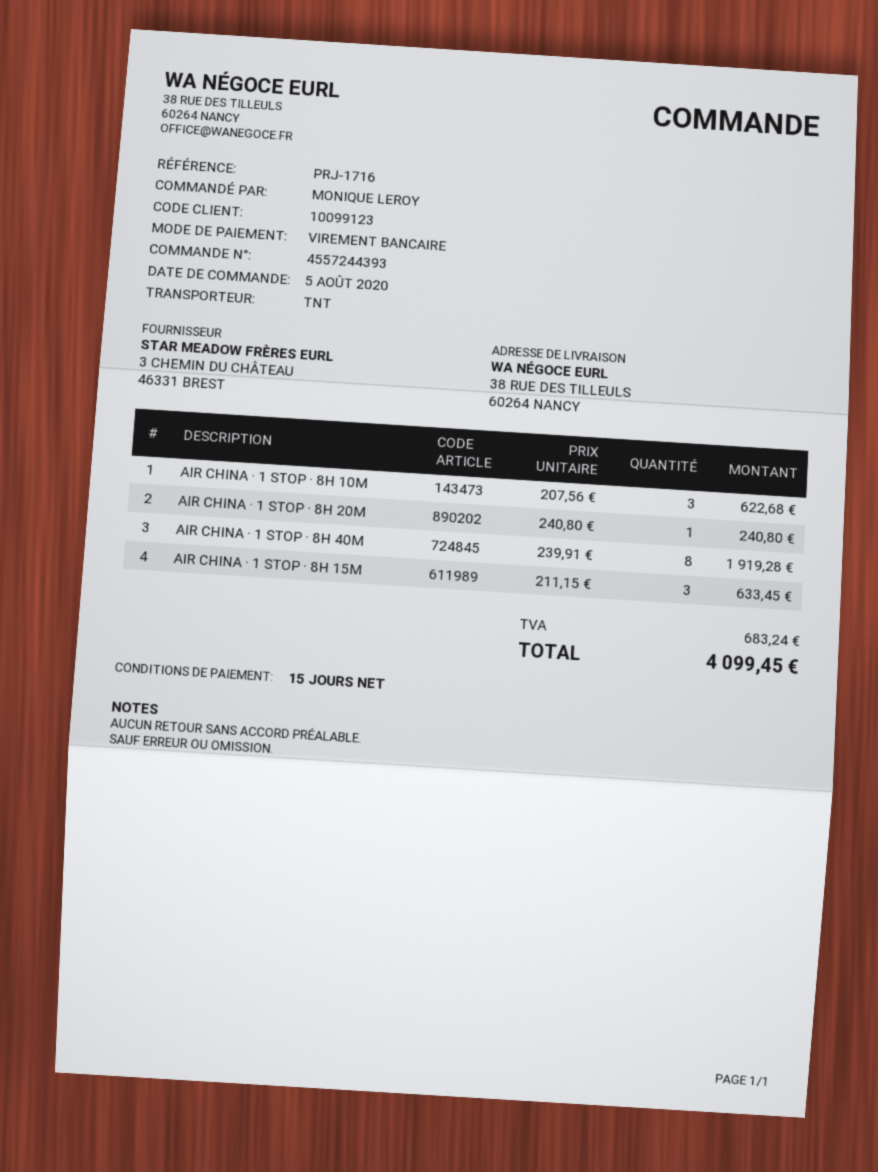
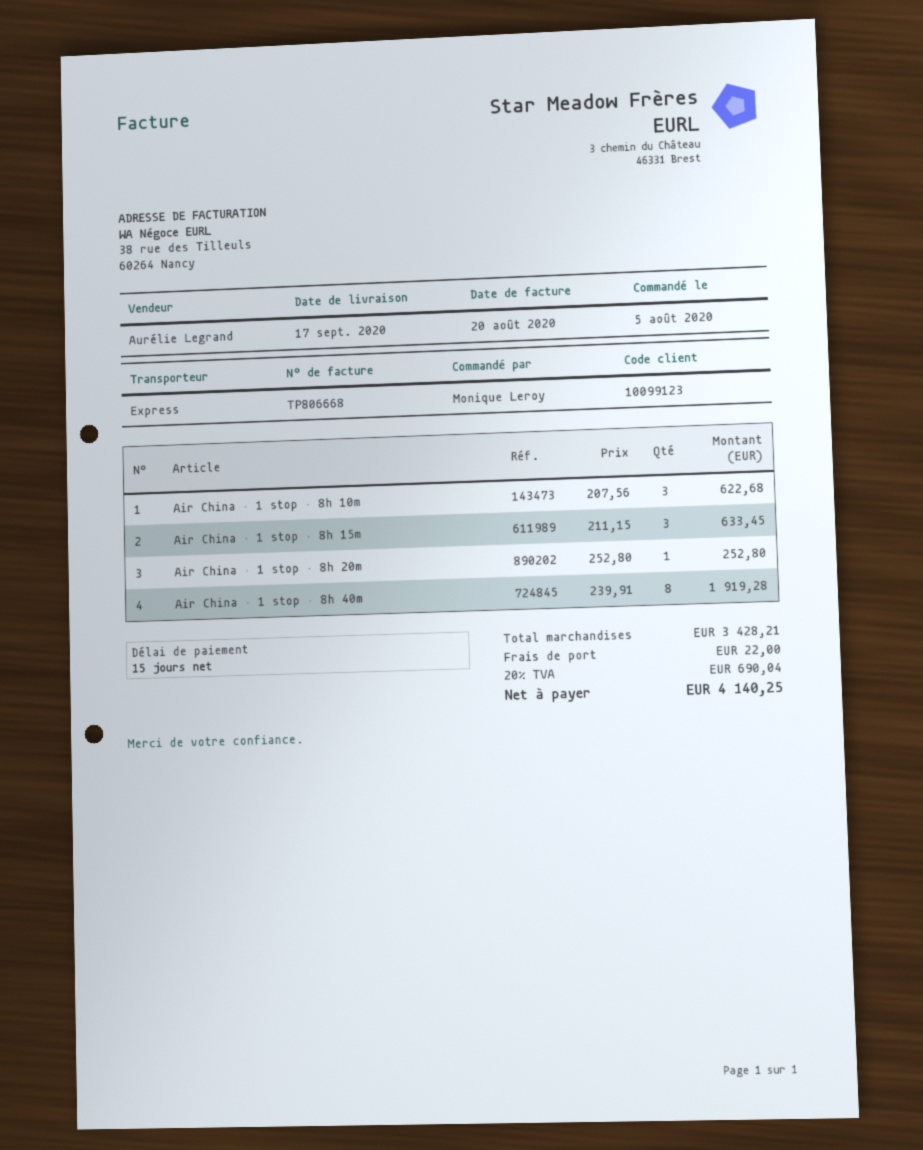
shipping method: TNT -> express
AIR CHINA · 1 STOP · 8H 20M: 1 x 240.80 = 240.80 -> 1 x 252.80 = 252.80
shipping: none -> 22.00
tax: 683.24 -> 690.04
total: 4099.45 -> 4140.25

